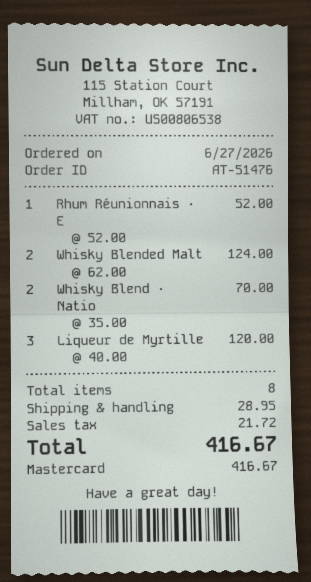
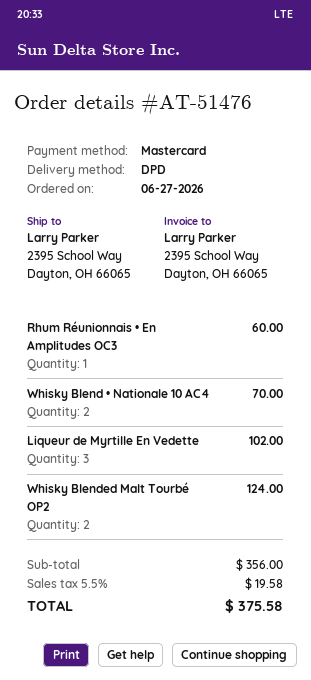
Rhum Réunionnais • E: 1 for 52.00 -> 1 for 60.00
Liqueur de Myrtille: 3 for 120.00 -> 3 for 102.00
shipping: 28.95 -> none
tax: 21.72 -> 19.58
total: 416.67 -> 375.58

